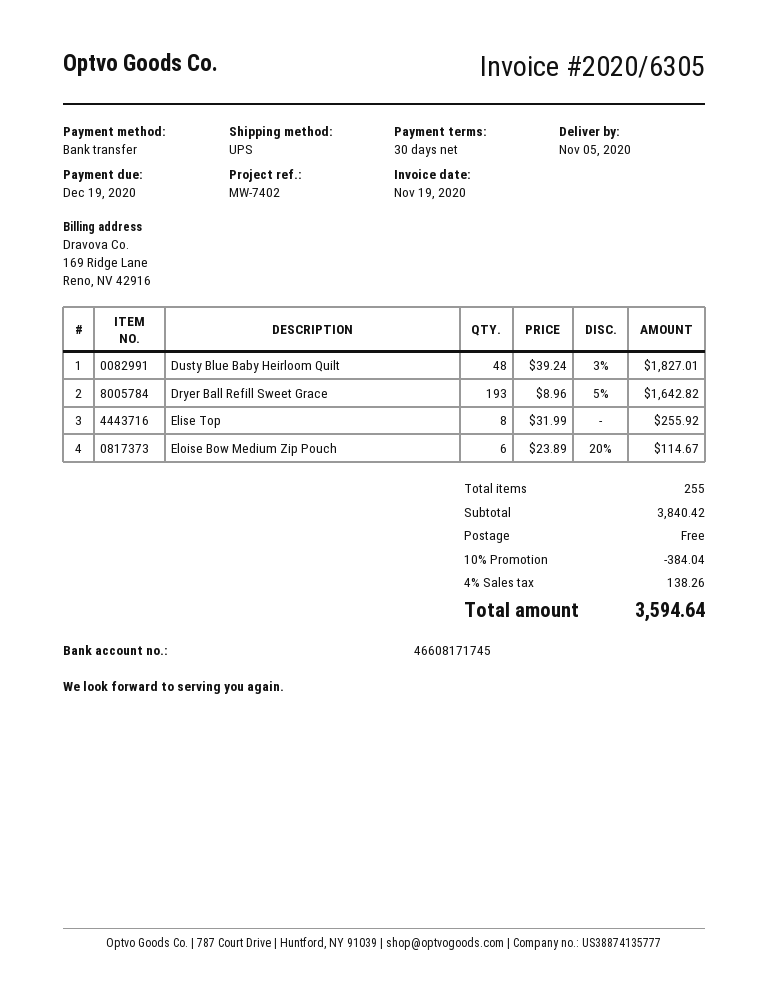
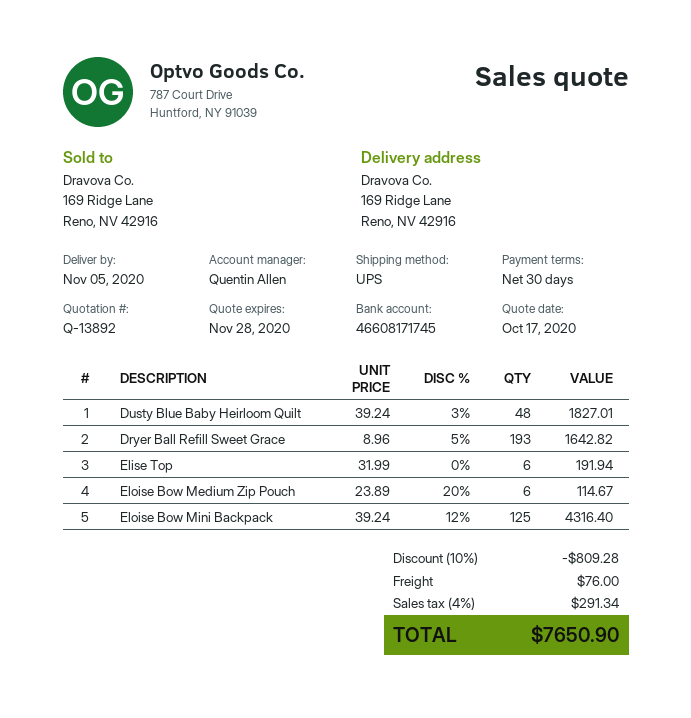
Elise Top: 8 x 31.99 = 255.92 -> 6 x 31.99 = 191.94
Eloise Bow Mini Backpack: none -> 125 x 39.24 - 12% = 4316.40
discount: 10% = 384.04 -> 10% = 809.28
shipping: 0.00 -> 76.00
tax: 4% = 138.26 -> 4% = 291.34
total: 3594.64 -> 7650.90

